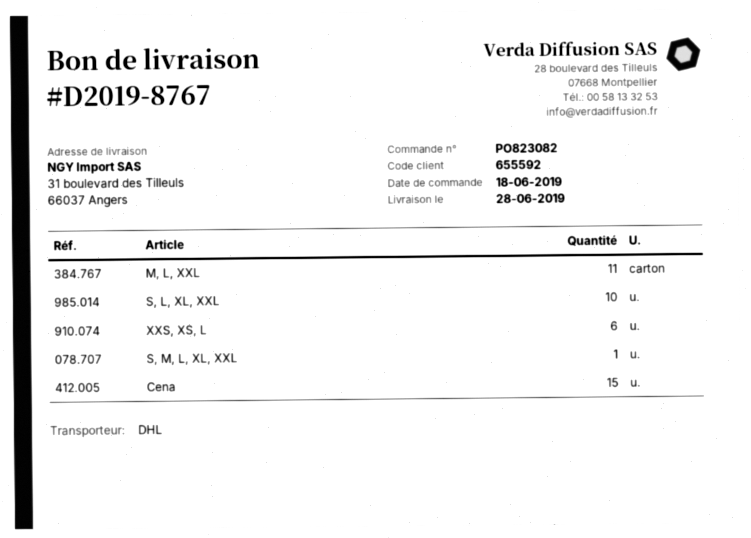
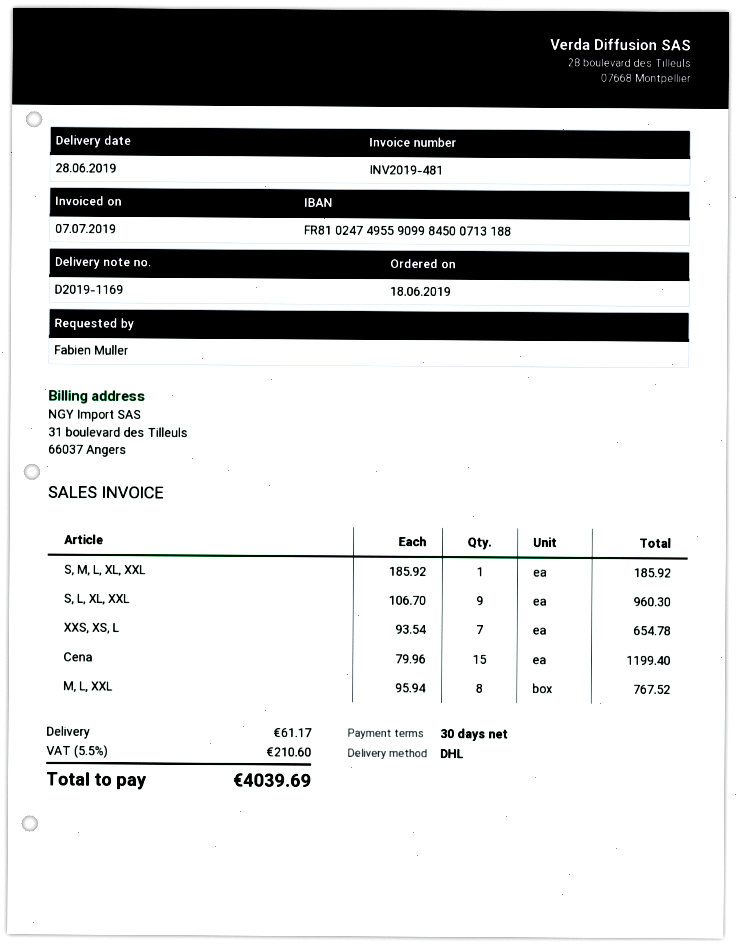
delivery note number: D2019-8767 -> D2019-1169
M, L, XXL: 11 -> 8
S, L, XL, XXL: 10 -> 9
XXS, XS, L: 6 -> 7

